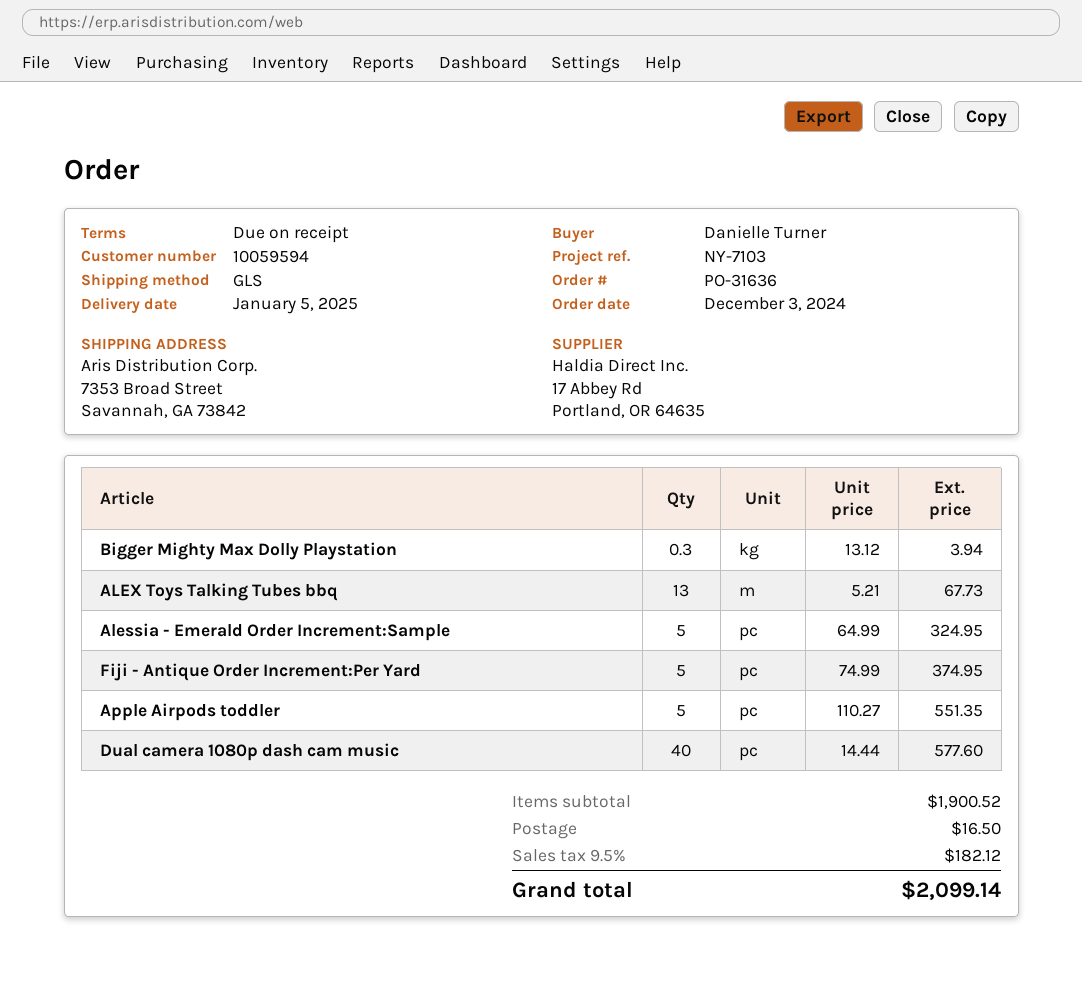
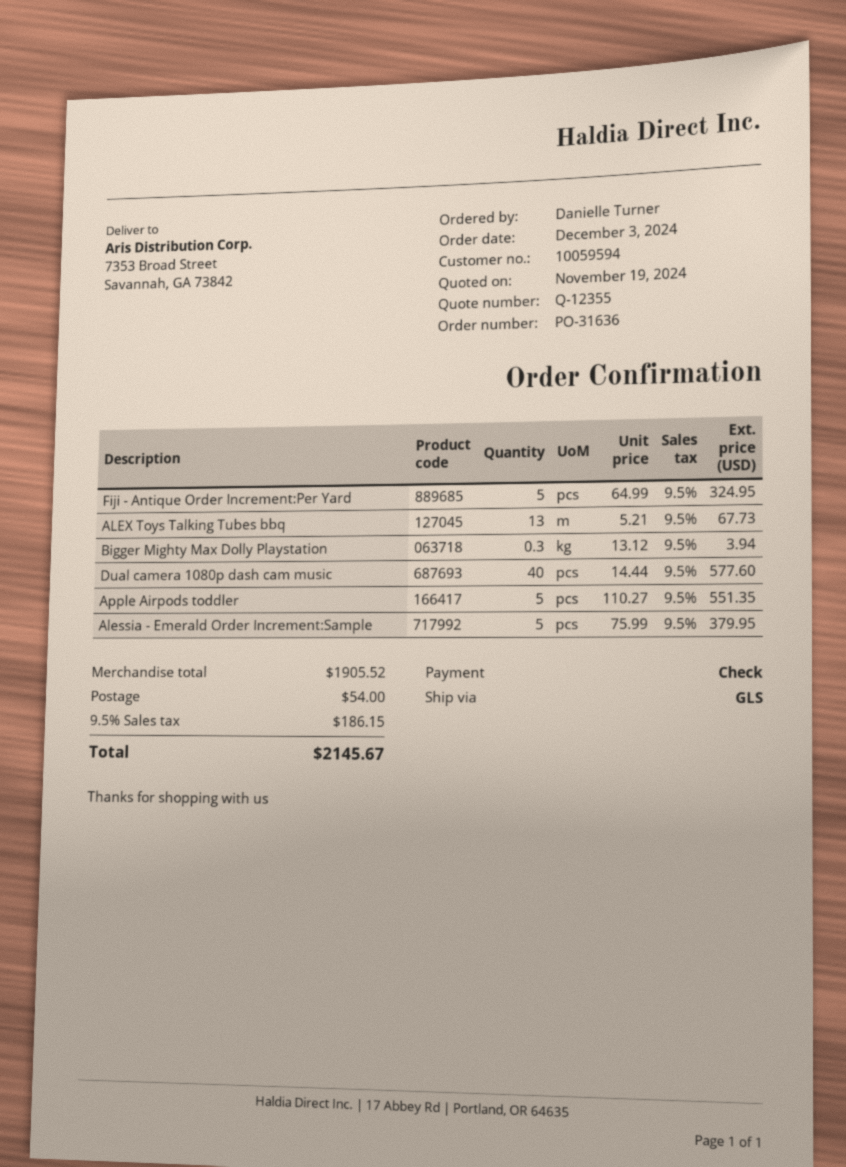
Alessia - Emerald Order Increment:Sample: 5 x 64.99 = 324.95 -> 5 x 75.99 = 379.95
Fiji - Antique Order Increment:Per Yard: 5 x 74.99 = 374.95 -> 5 x 64.99 = 324.95
subtotal: 1900.52 -> 1905.52
shipping: 16.50 -> 54.00
tax: 9.5% = 182.12 -> 9.5% = 186.15
total: 2099.14 -> 2145.67

